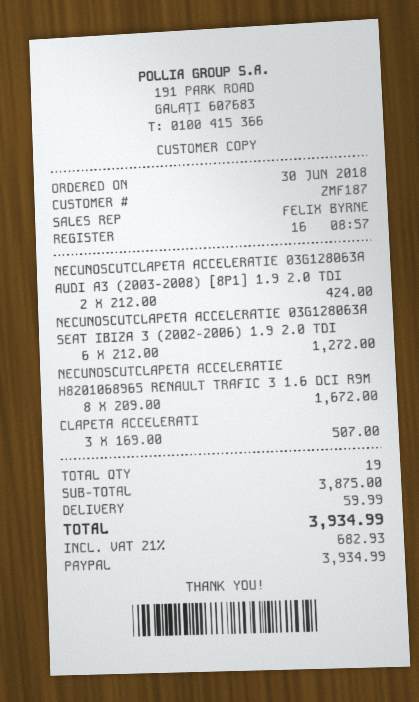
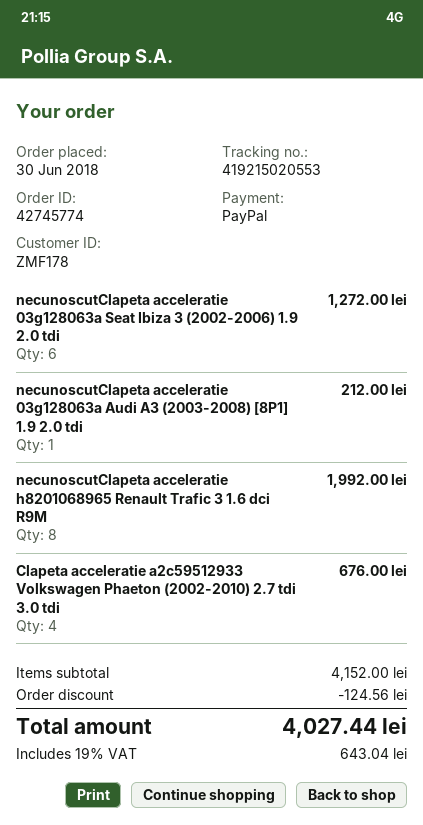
customer number: ZMF187 -> ZMF178
NECUNOSCUTCLAPETA ACCELERATIE 03G128063A AUDI A3 (2003-2008) [8P1] 1.9 2.0 TDI: 2 for 424.00 -> 1 for 212.00
NECUNOSCUTCLAPETA ACCELERATIE H8201068965 RENAULT TRAFIC 3 1.6 DCI R9M: 8 for 1672.00 -> 8 for 1992.00
CLAPETA ACCELERATI: 3 for 507.00 -> 4 for 676.00
subtotal: 3875.00 -> 4152.00
discount: none -> 124.56
shipping: 59.99 -> none
tax: 21% = 682.93 -> 19% = 643.04
total: 3934.99 -> 4027.44

